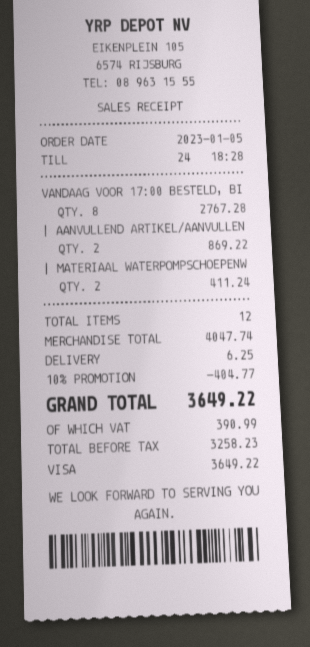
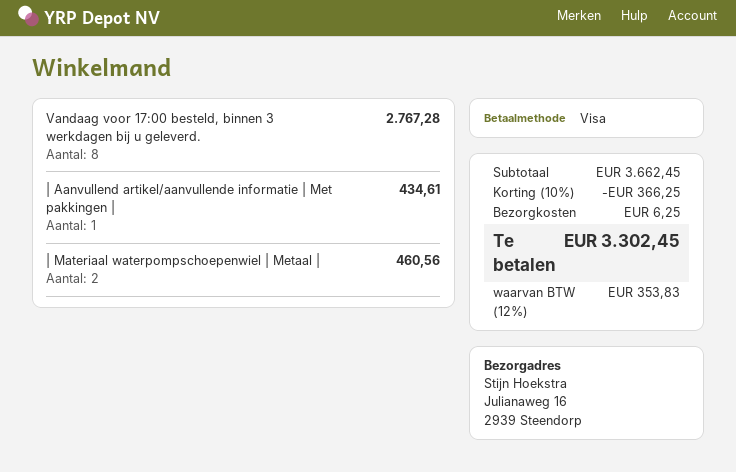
| AANVULLEND ARTIKEL/AANVULLEN: 2 for 869.22 -> 1 for 434.61
| MATERIAAL WATERPOMPSCHOEPENW: 2 for 411.24 -> 2 for 460.56
subtotal: 4047.74 -> 3662.45
discount: 10% = 404.77 -> 10% = 366.25
tax: 390.99 -> 353.83
total: 3649.22 -> 3302.45

